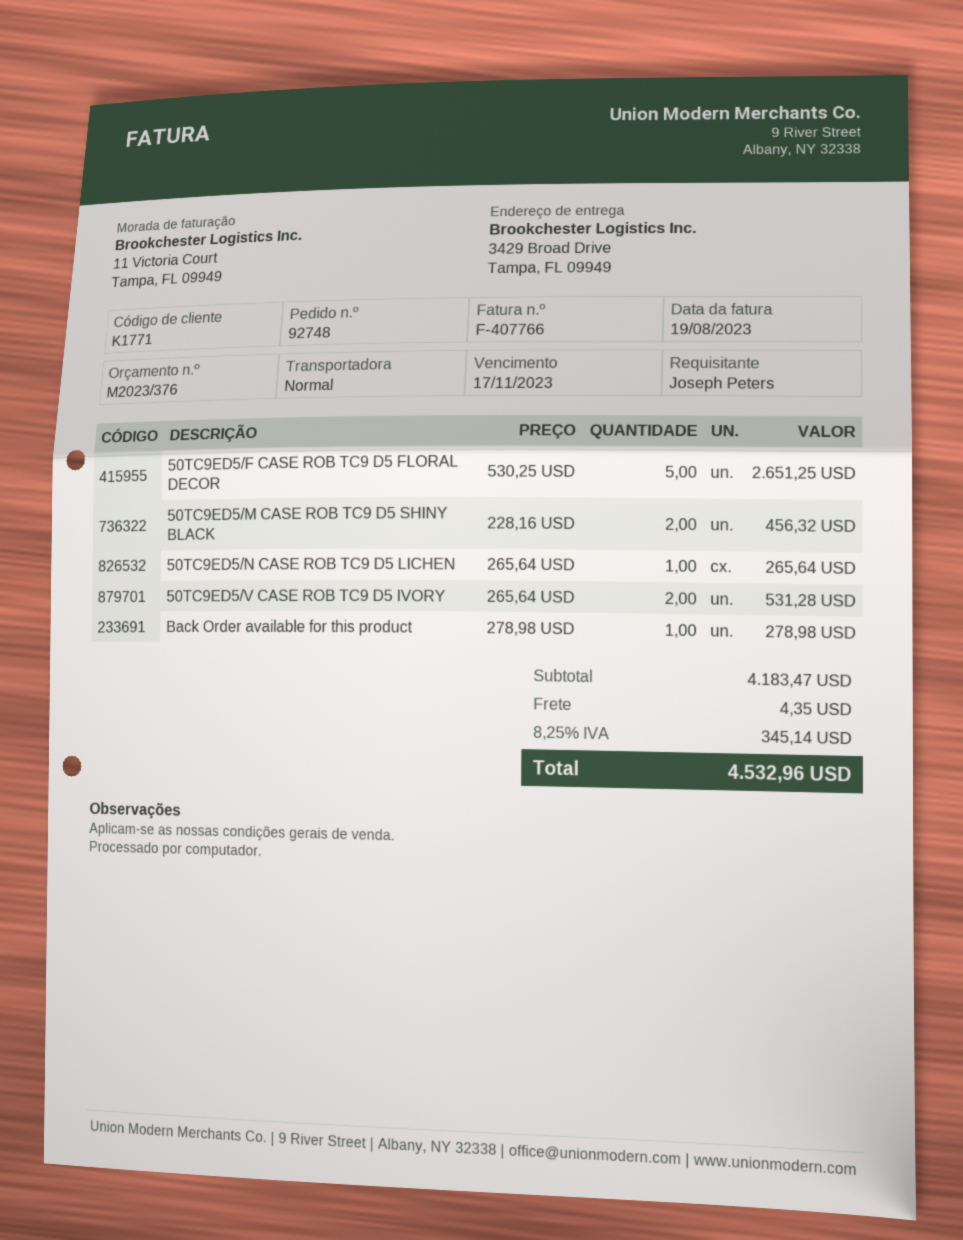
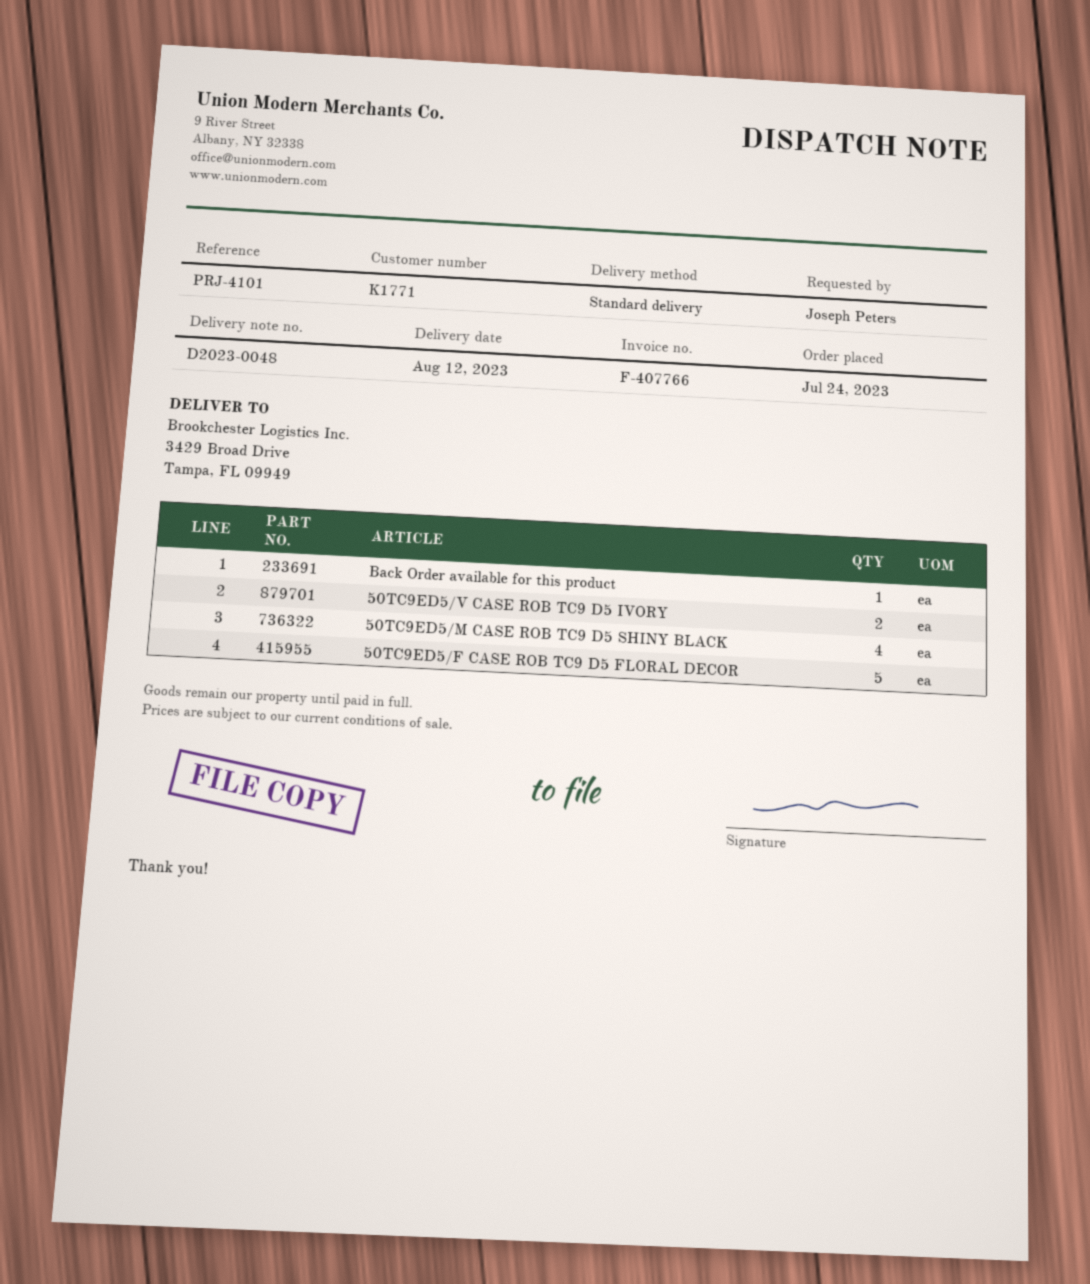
50TC9ED5/M CASE ROB TC9 D5 SHINY BLACK: 2 -> 4
50TC9ED5/N CASE ROB TC9 D5 LICHEN: 1 -> none

